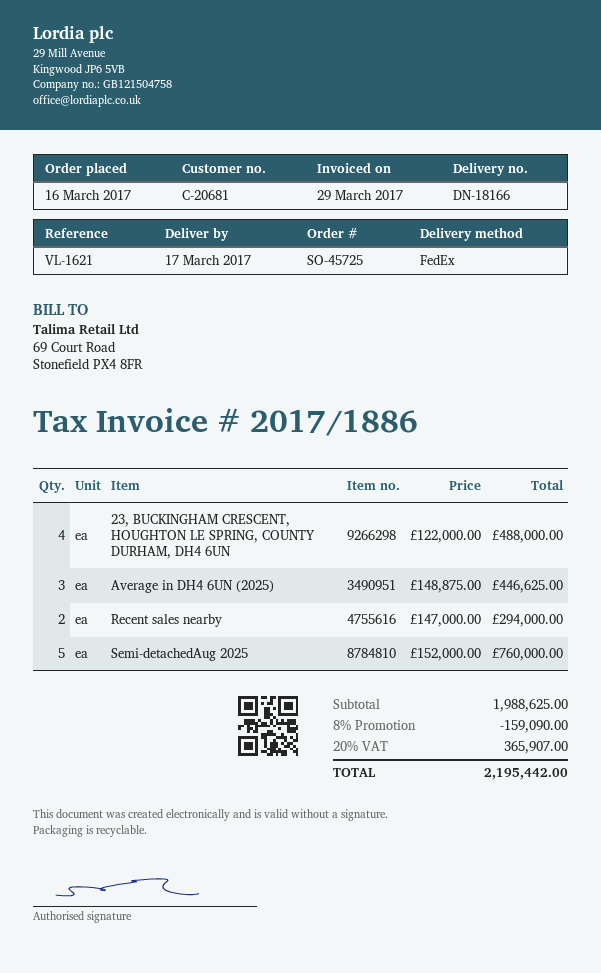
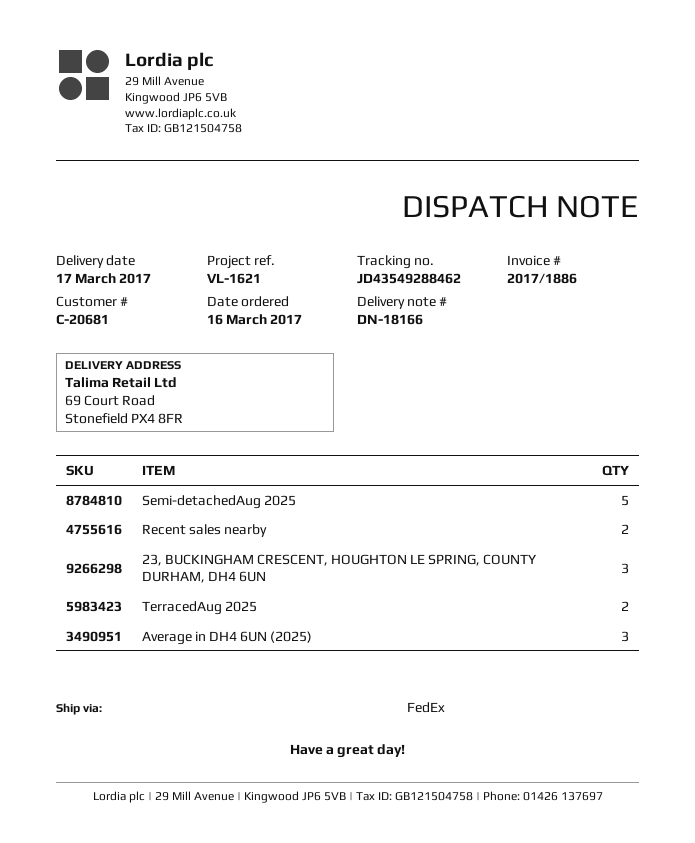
23, BUCKINGHAM CRESCENT, HOUGHTON LE SPRING, COUNTY DURHAM, DH4 6UN: 4 -> 3
TerracedAug 2025: none -> 2

